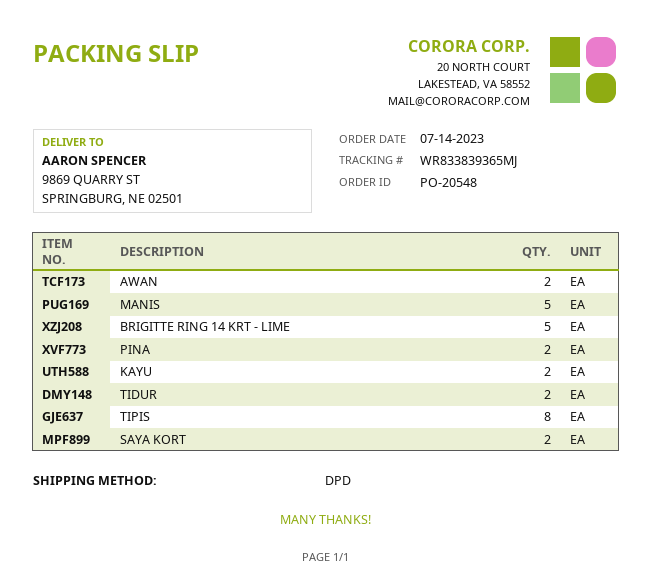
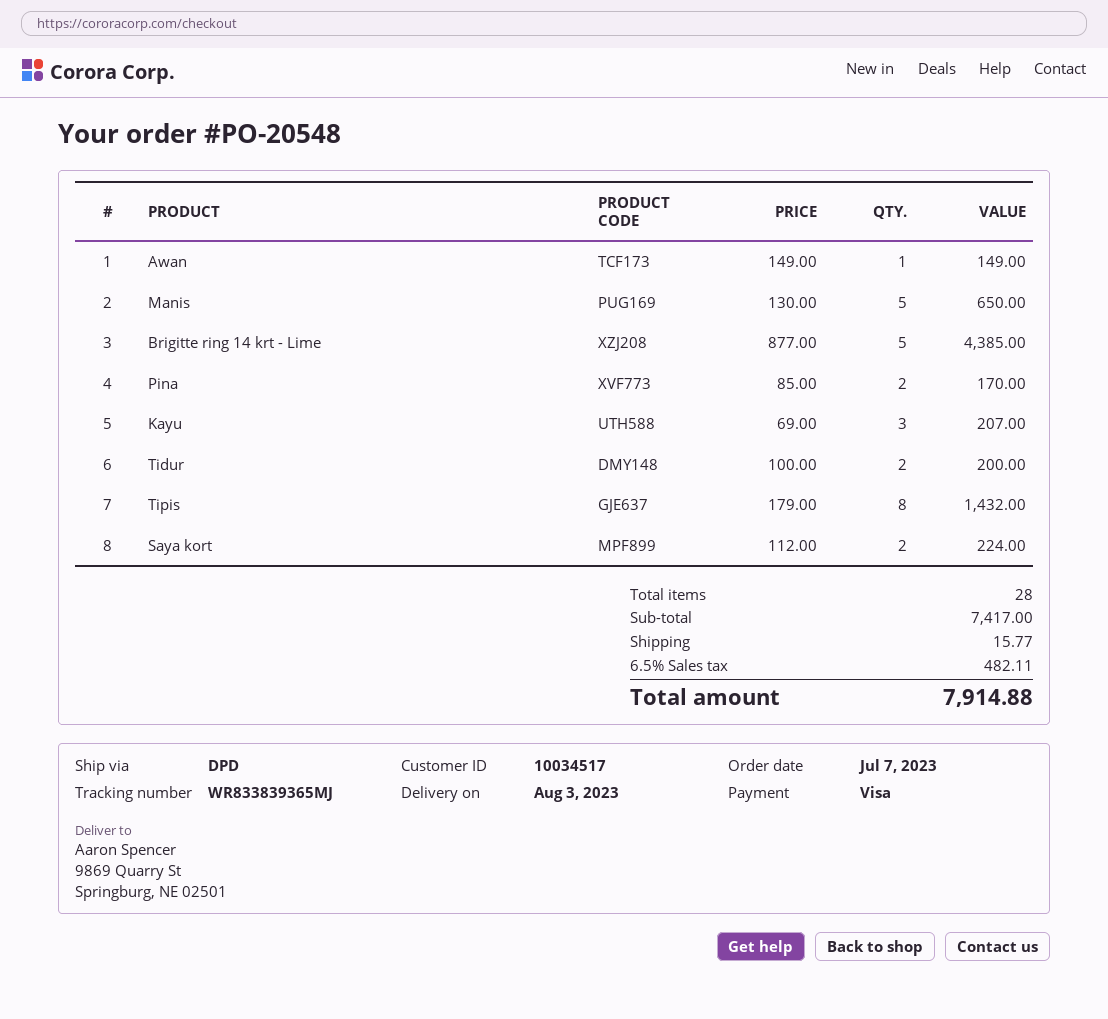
order date: 2023-07-14 -> 2023-07-07
AWAN: 2 -> 1
KAYU: 2 -> 3

